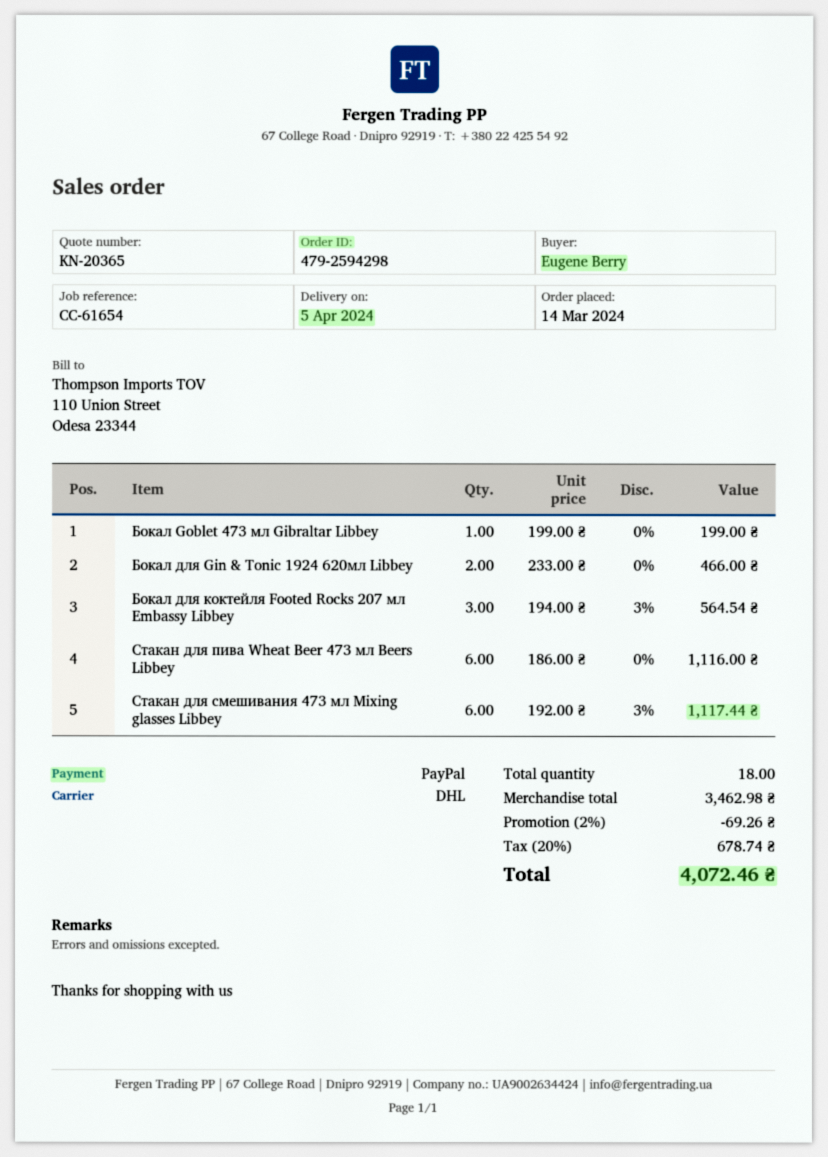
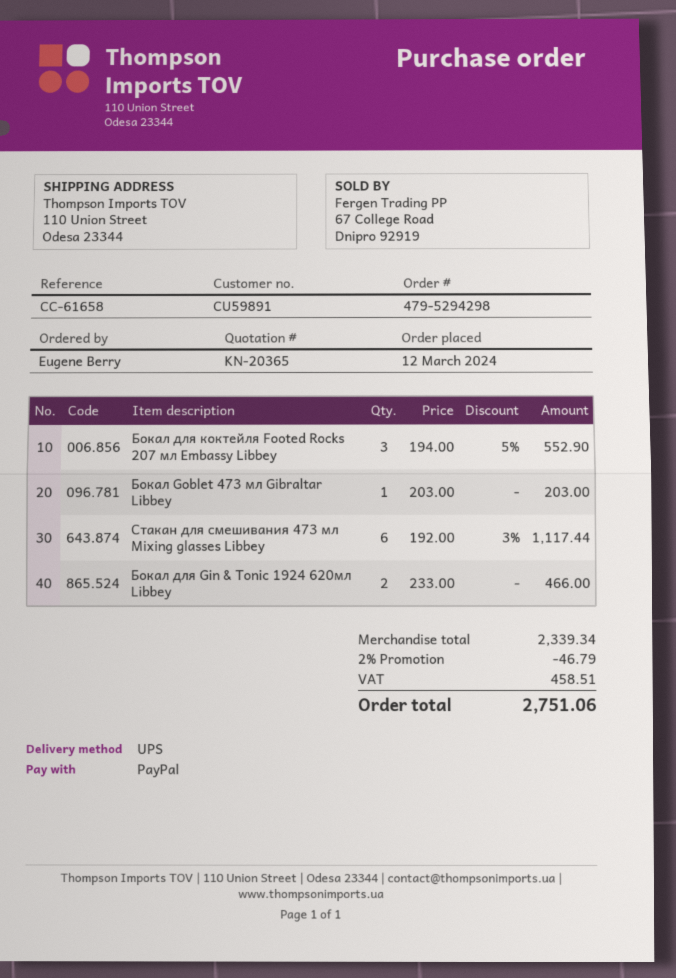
order number: 479-2594298 -> 479-5294298
order date: 2024-03-14 -> 2024-03-12
reference: CC-61654 -> CC-61658
shipping method: DHL -> UPS
Бокал Goblet 473 мл Gibraltar Libbey: 1 x 199.00 = 199.00 -> 1 x 203.00 = 203.00
Бокал для коктейля Footed Rocks 207 мл Embassy Libbey: 3 x 194.00 - 3% = 564.54 -> 3 x 194.00 - 5% = 552.90
Стакан для пива Wheat Beer 473 мл Beers Libbey: 6 x 186.00 = 1116.00 -> none
subtotal: 3462.98 -> 2339.34
discount: 2% = 69.26 -> 2% = 46.79
tax: 678.74 -> 458.51
total: 4072.46 -> 2751.06

